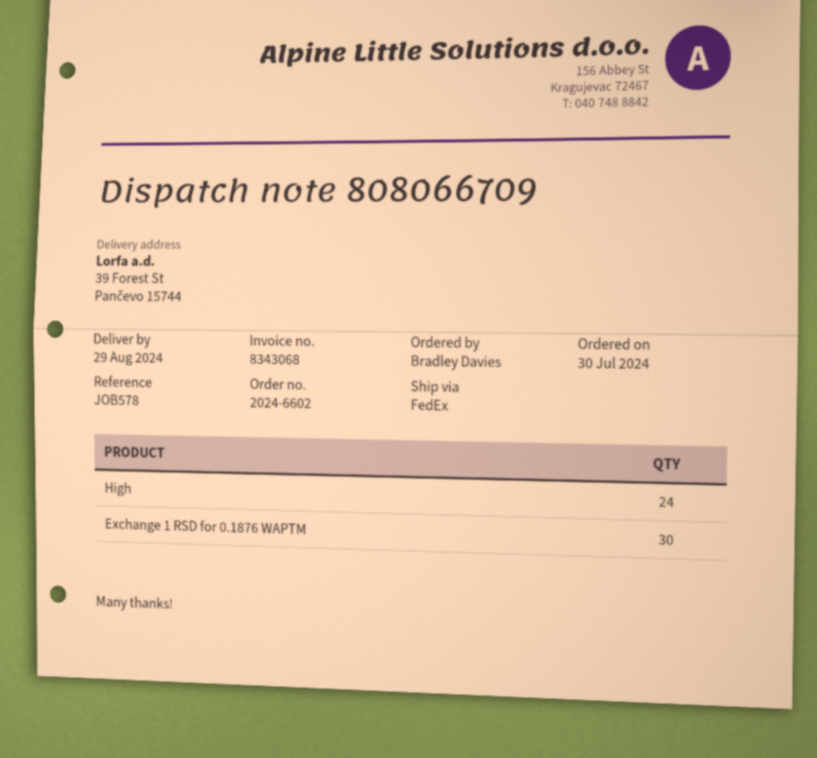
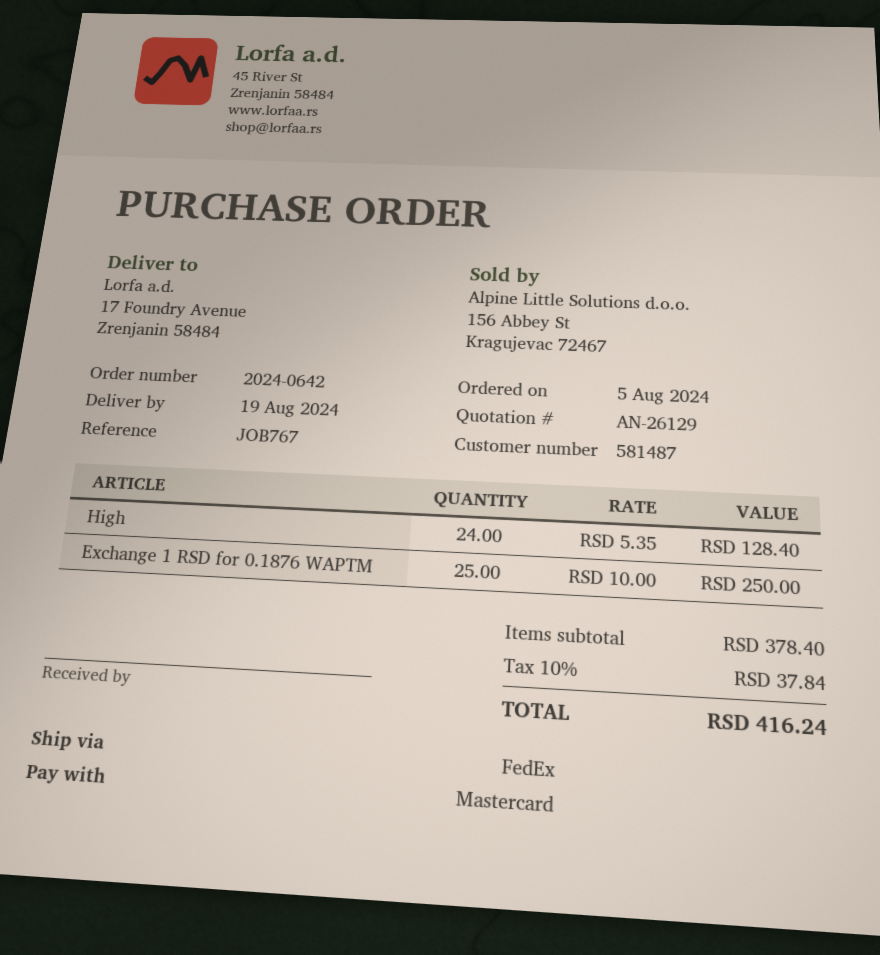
order number: 2024-6602 -> 2024-0642
order date: 2024-07-30 -> 2024-08-05
delivery date: 2024-08-29 -> 2024-08-19
reference: JOB578 -> JOB767
ship to: 39 Forest St, Pančevo 15744 -> 17 Foundry Avenue, Zrenjanin 58484
Exchange 1 RSD for 0.1876 WAPTM: 30 -> 25

